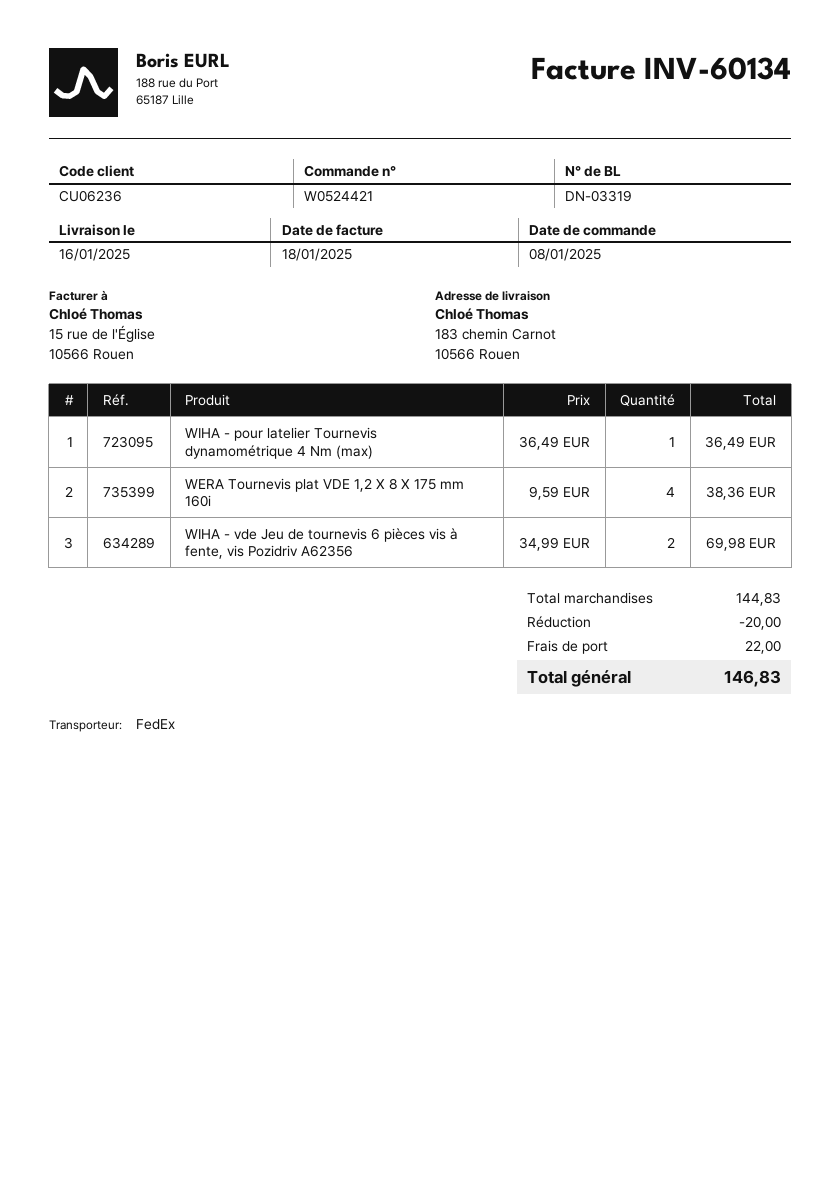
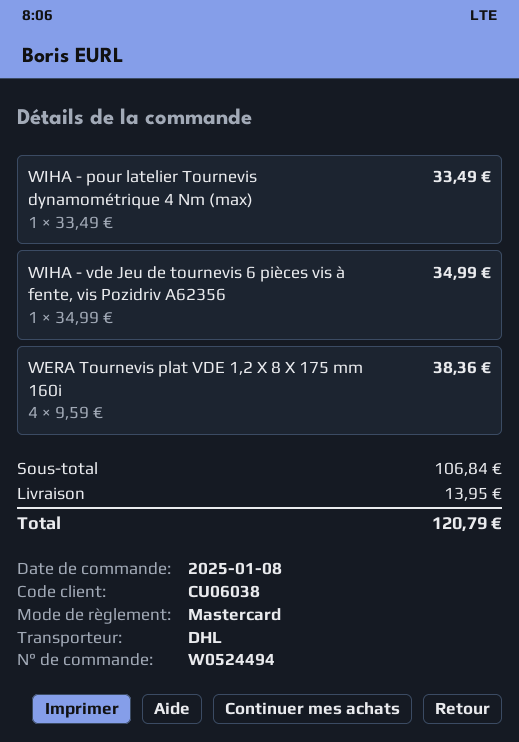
order number: W0524421 -> W0524494
customer number: CU06236 -> CU06038
shipping method: FedEx -> DHL
WIHA - pour latelier Tournevis dynamométrique 4 Nm (max): 1 x 36.49 = 36.49 -> 1 x 33.49 = 33.49
WIHA - vde Jeu de tournevis 6 pièces vis à fente, vis Pozidriv A62356: 2 x 34.99 = 69.98 -> 1 x 34.99 = 34.99
subtotal: 144.83 -> 106.84
discount: 20.00 -> none
shipping: 22.00 -> 13.95
total: 146.83 -> 120.79

